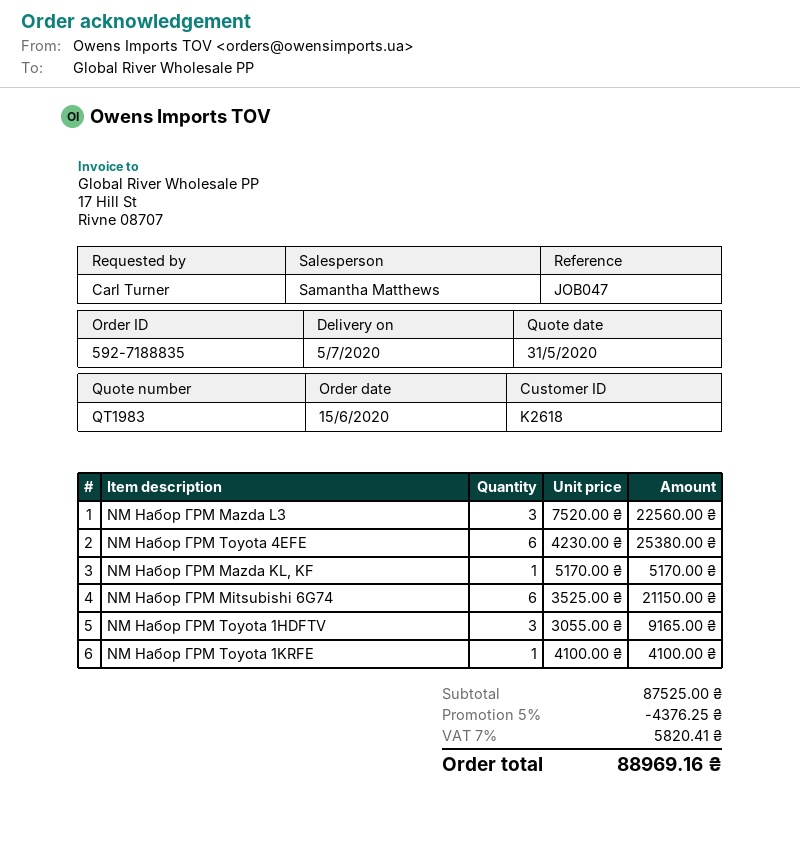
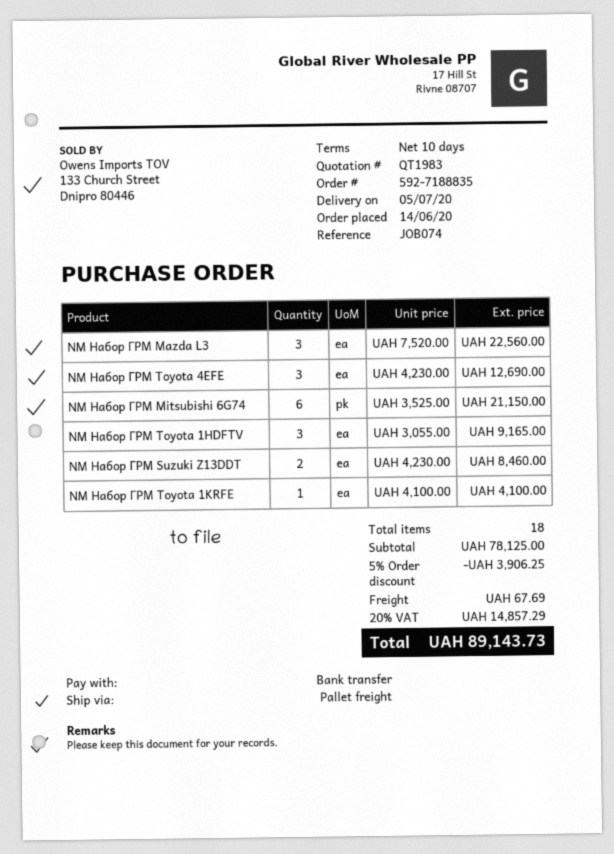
order date: 2020-06-15 -> 2020-06-14
reference: JOB047 -> JOB074
NM Набор ГРМ Toyota 4EFE: 6 x 4230.00 = 25380.00 -> 3 x 4230.00 = 12690.00
NM Набор ГРМ Mazda KL, KF: 1 x 5170.00 = 5170.00 -> none
NM Набор ГРМ Suzuki Z13DDT: none -> 2 x 4230.00 = 8460.00
subtotal: 87525.00 -> 78125.00
discount: 5% = 4376.25 -> 5% = 3906.25
shipping: none -> 67.69
tax: 7% = 5820.41 -> 20% = 14857.29
total: 88969.16 -> 89143.73

